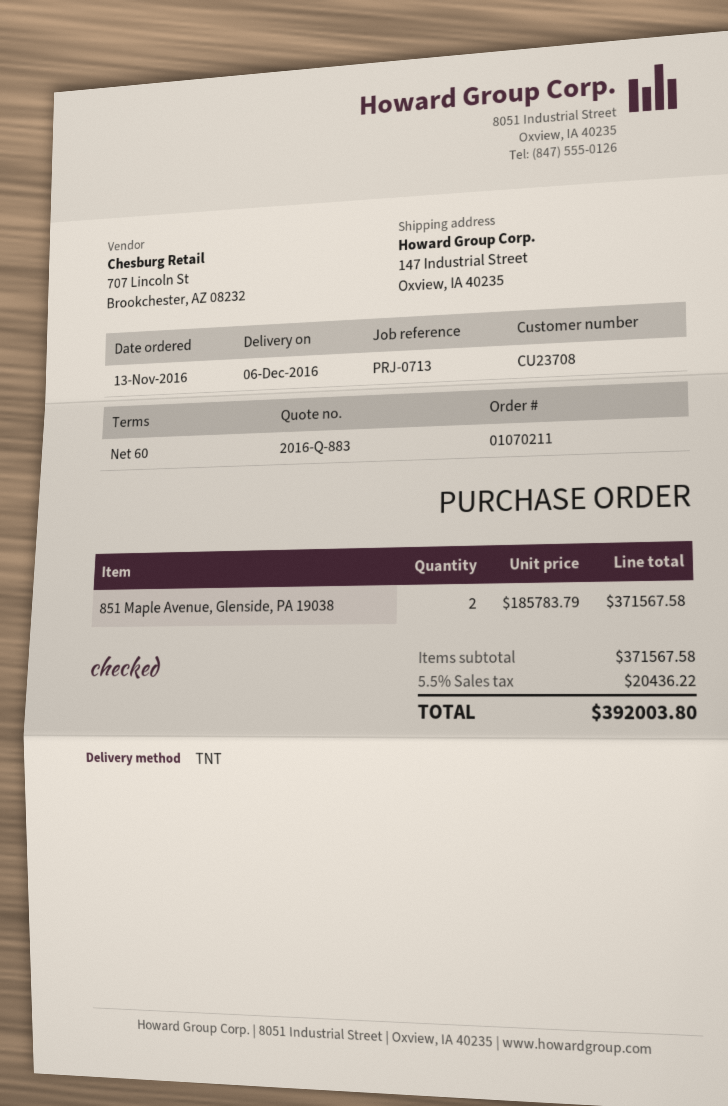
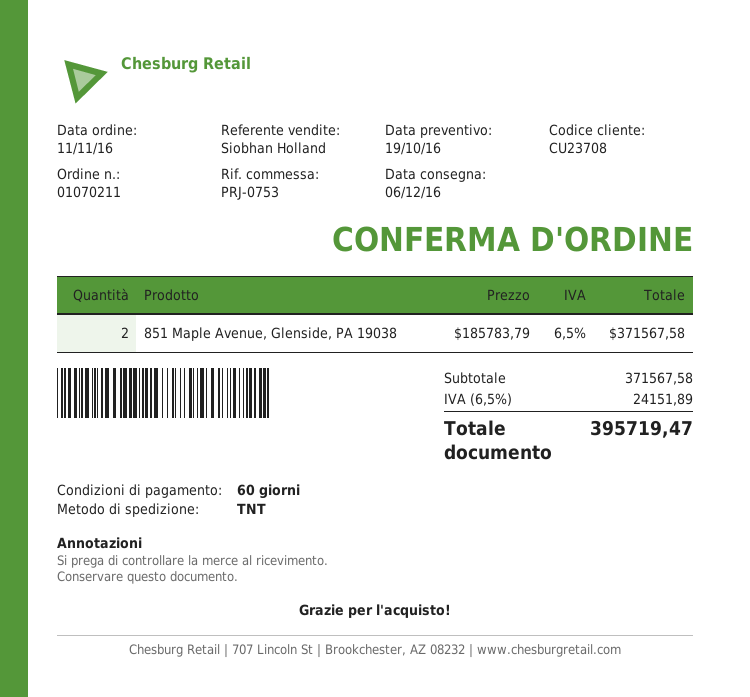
order date: 2016-11-13 -> 2016-11-11
reference: PRJ-0713 -> PRJ-0753
tax: 5.5% = 20436.22 -> 6.5% = 24151.89
total: 392003.80 -> 395719.47

